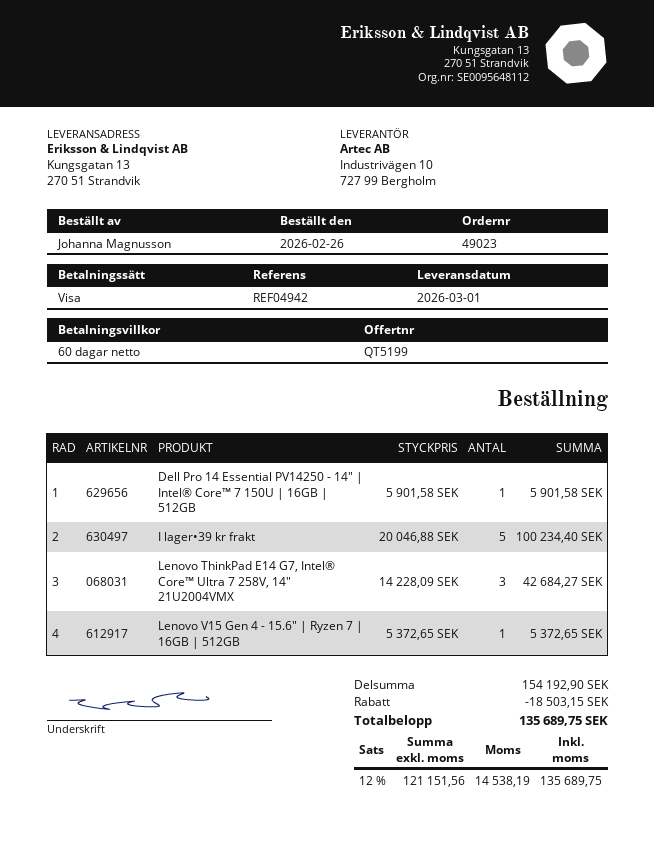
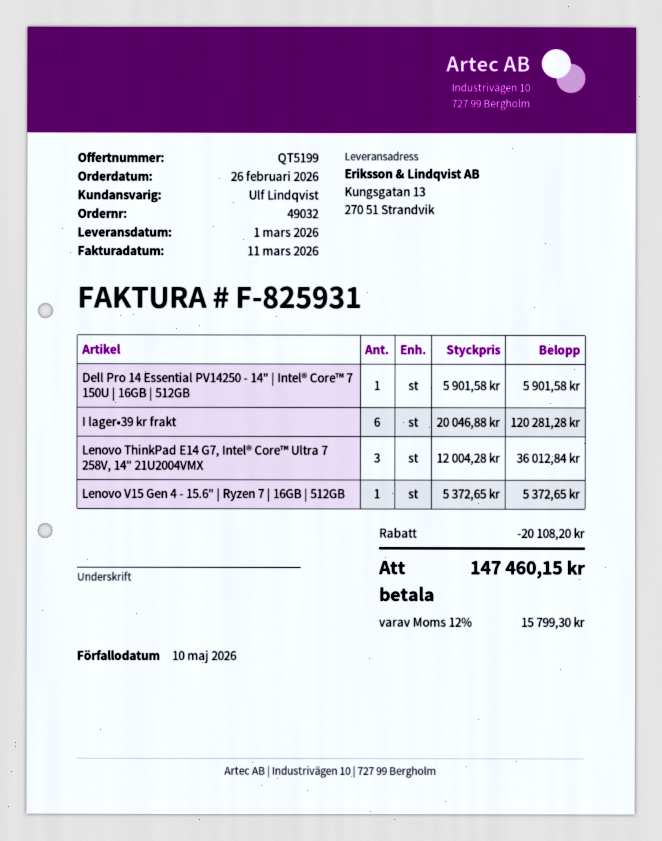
order number: 49023 -> 49032
I lager•39 kr frakt: 5 x 20046.88 = 100234.40 -> 6 x 20046.88 = 120281.28
Lenovo ThinkPad E14 G7, Intel® Core™ Ultra 7 258V, 14" 21U2004VMX: 3 x 14228.09 = 42684.27 -> 3 x 12004.28 = 36012.84
discount: 18503.15 -> 20108.20
tax: 12% = 14538.19 -> 12% = 15799.30
total: 135689.75 -> 147460.15

